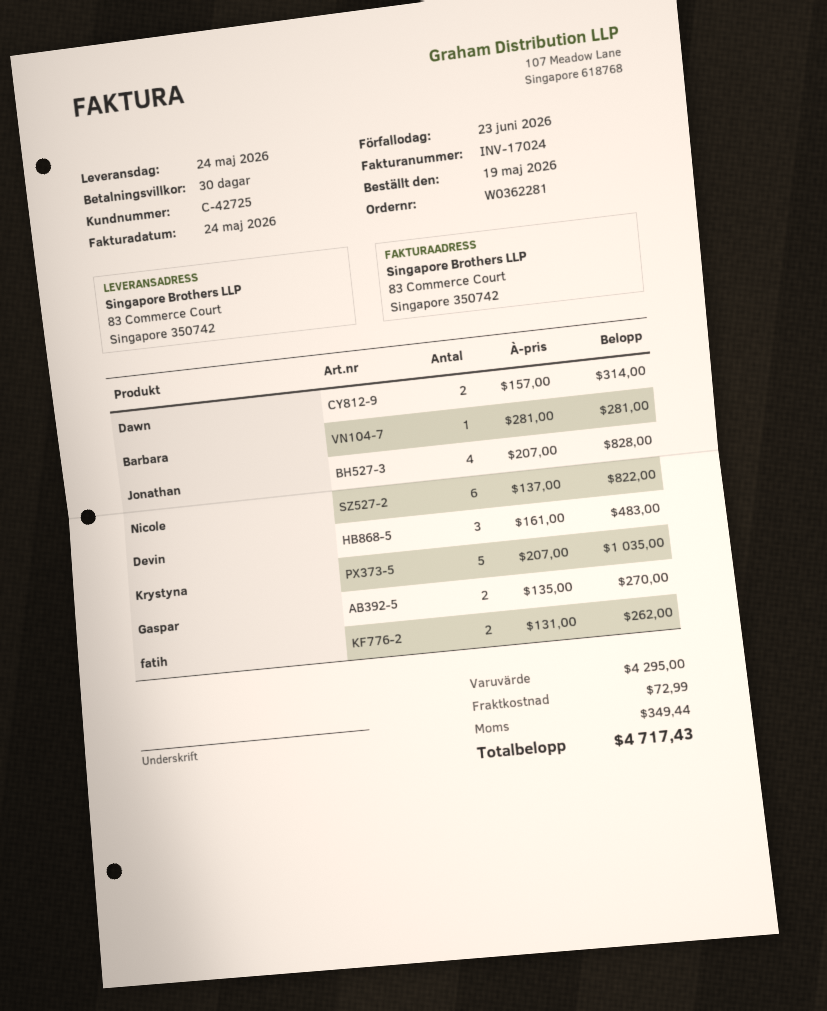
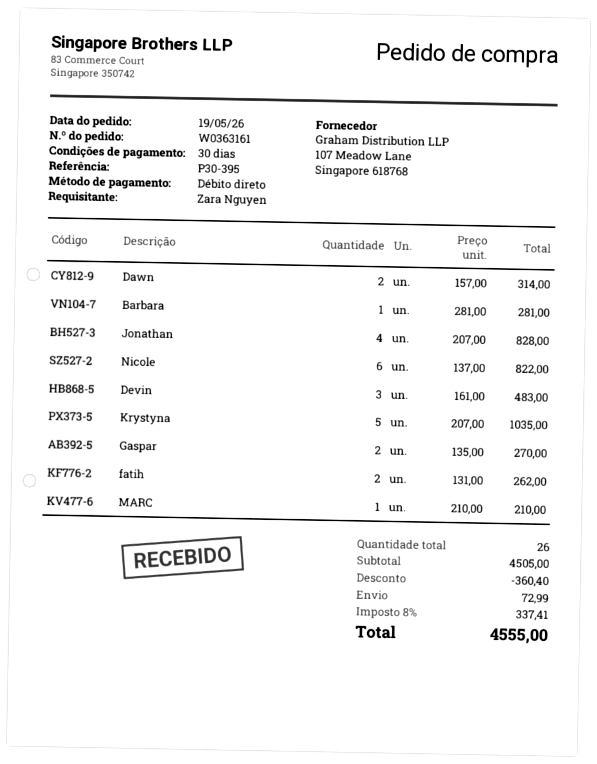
order number: W0362281 -> W0363161
MARC: none -> 1 x 210.00 = 210.00
subtotal: 4295.00 -> 4505.00
discount: none -> 360.40
tax: 349.44 -> 337.41
total: 4717.43 -> 4555.00

